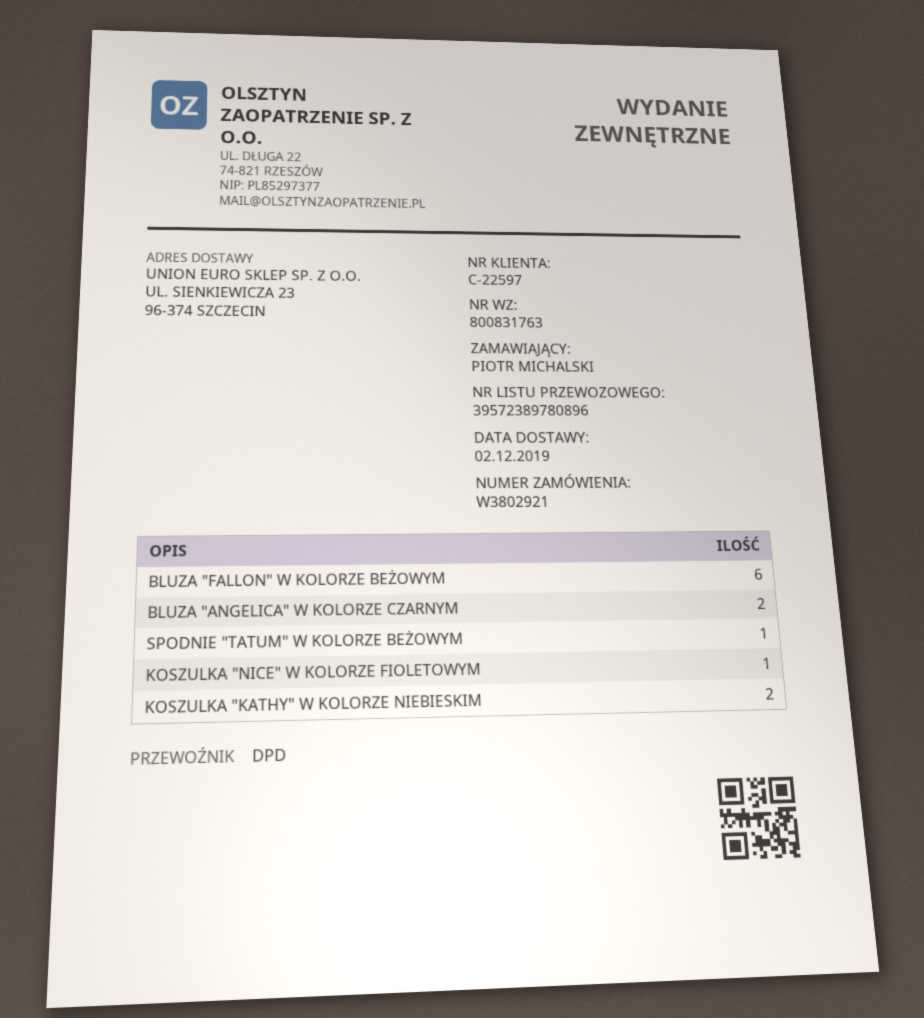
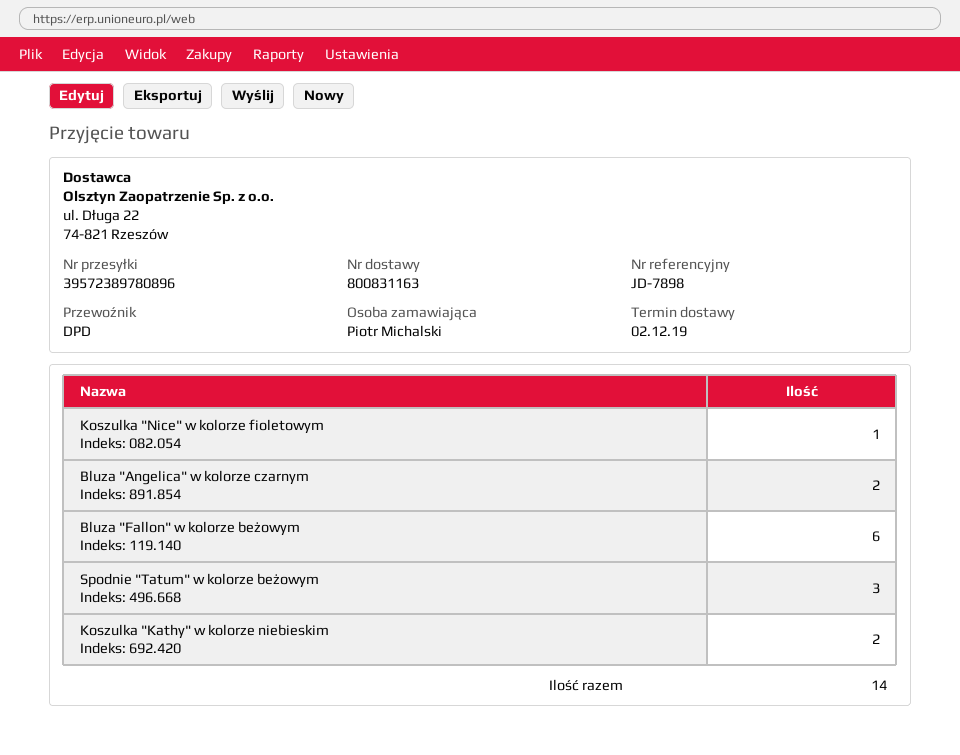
delivery note number: 800831763 -> 800831163
SPODNIE "TATUM" W KOLORZE BEŻOWYM: 1 -> 3

